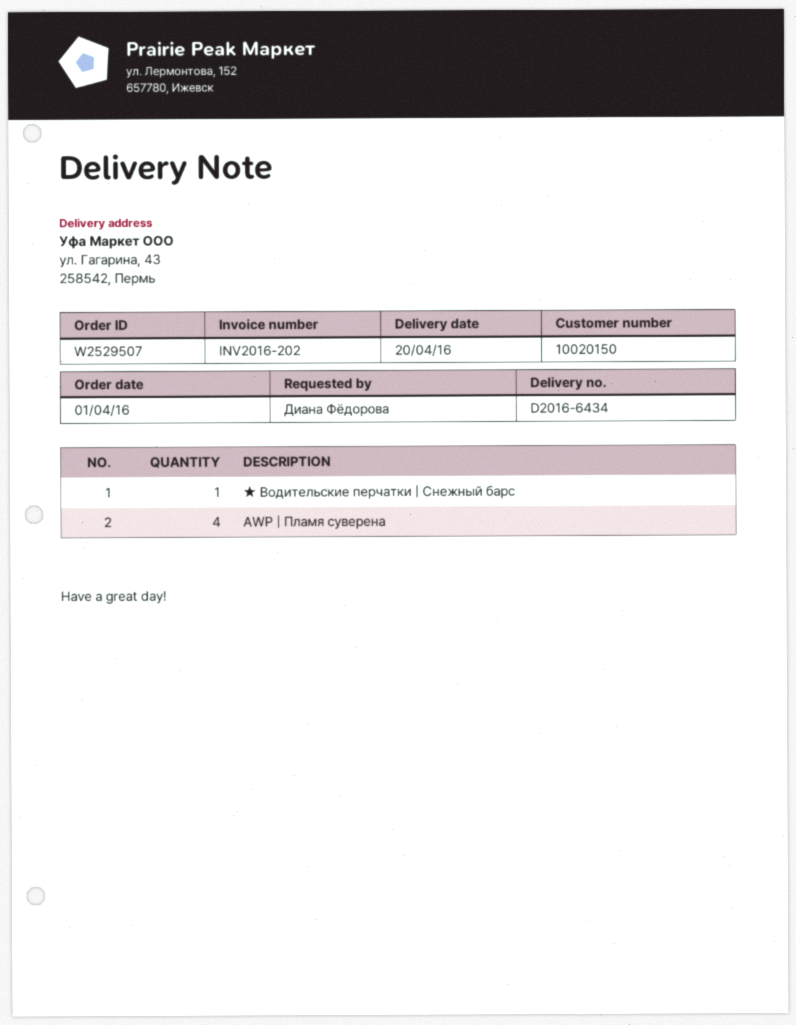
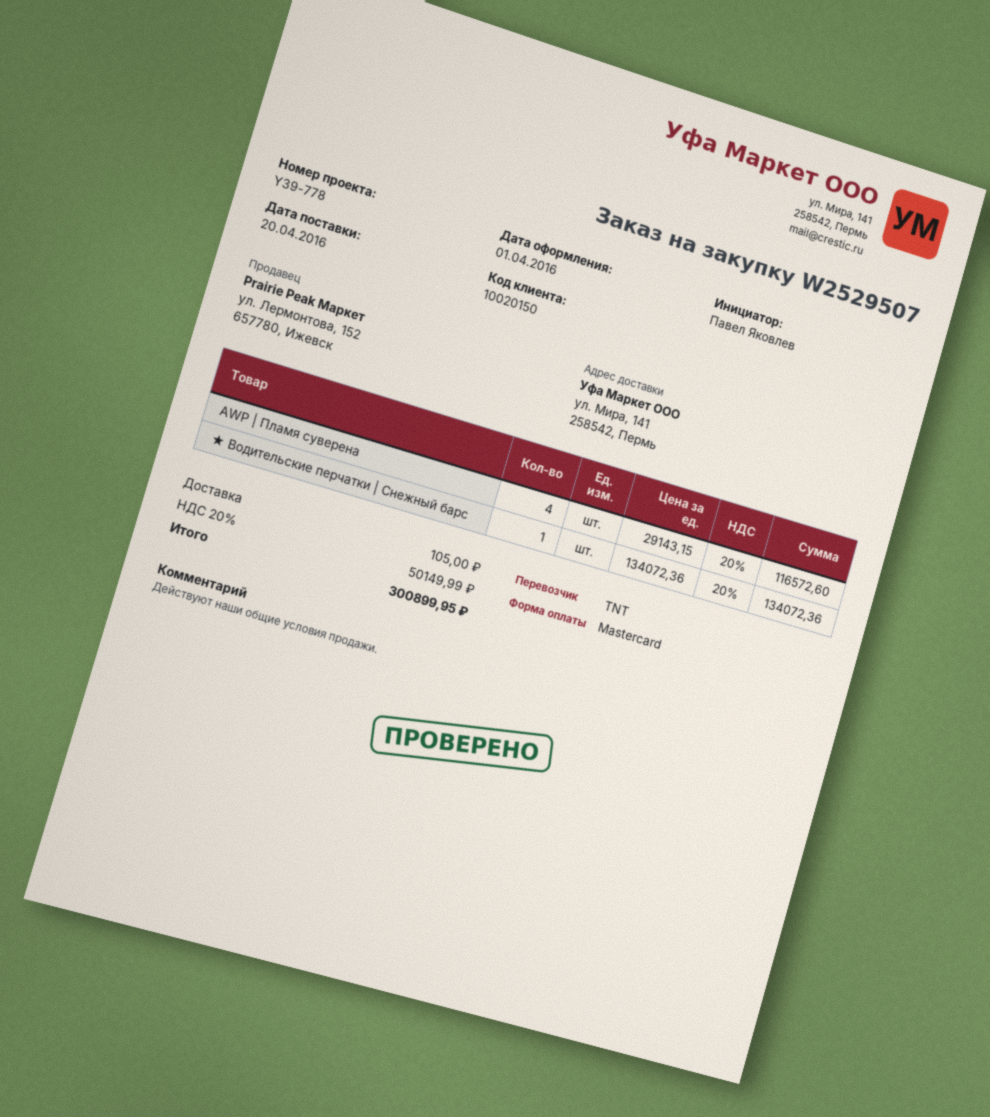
ordered by: Диана Фёдорова -> Павел Яковлев
ship to: ул. Гагарина, 43, 258542, Пермь -> ул. Мира, 141, 258542, Пермь

